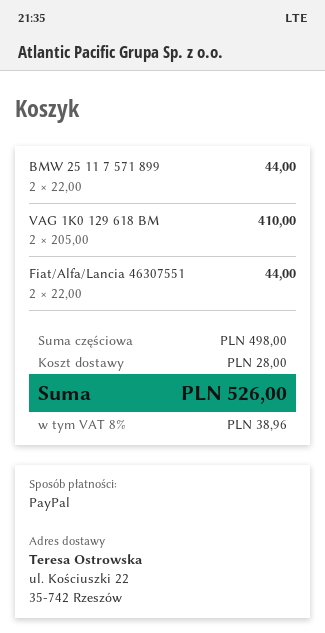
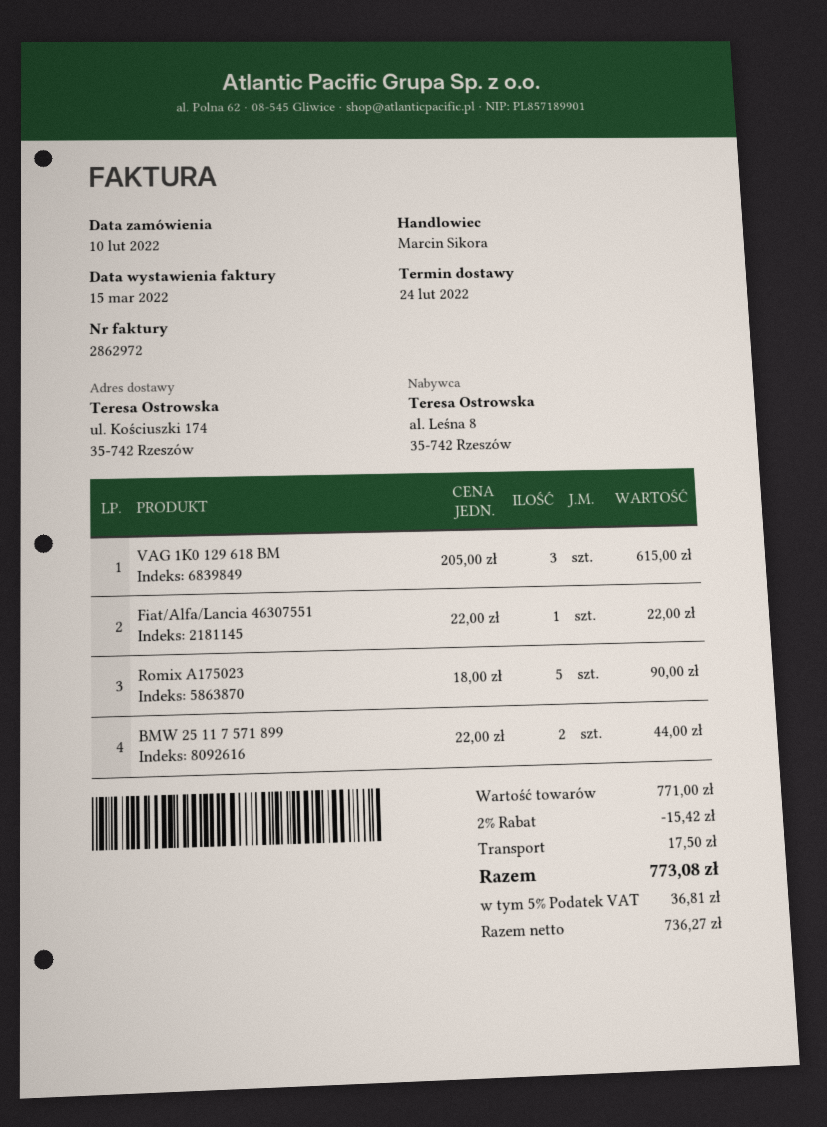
ship to: ul. Kościuszki 22, 35-742 Rzeszów -> ul. Kościuszki 174, 35-742 Rzeszów
VAG 1K0 129 618 BM: 2 x 205.00 = 410.00 -> 3 x 205.00 = 615.00
Fiat/Alfa/Lancia 46307551: 2 x 22.00 = 44.00 -> 1 x 22.00 = 22.00
Romix A175023: none -> 5 x 18.00 = 90.00
subtotal: 498.00 -> 771.00
discount: none -> 2% = 15.42
shipping: 28.00 -> 17.50
tax: 8% = 38.96 -> 5% = 36.81
total: 526.00 -> 773.08

